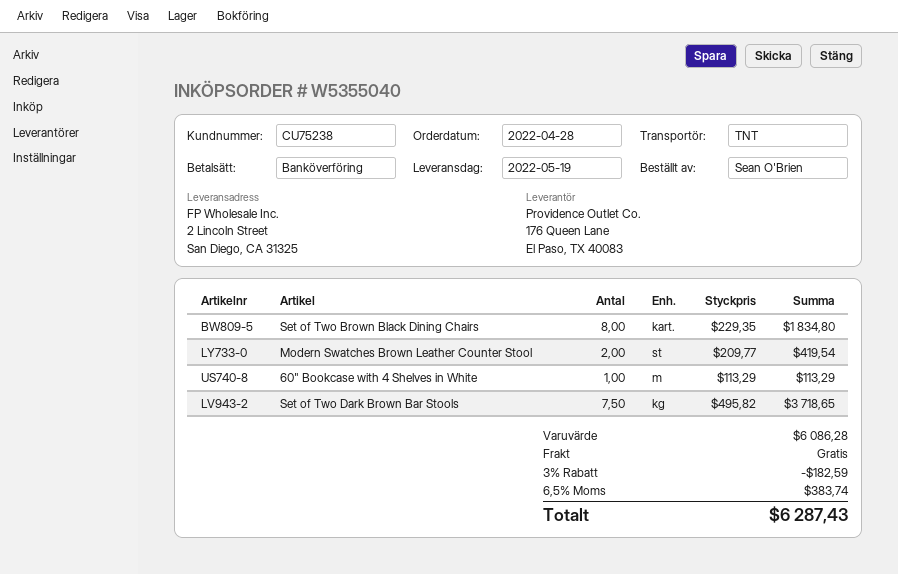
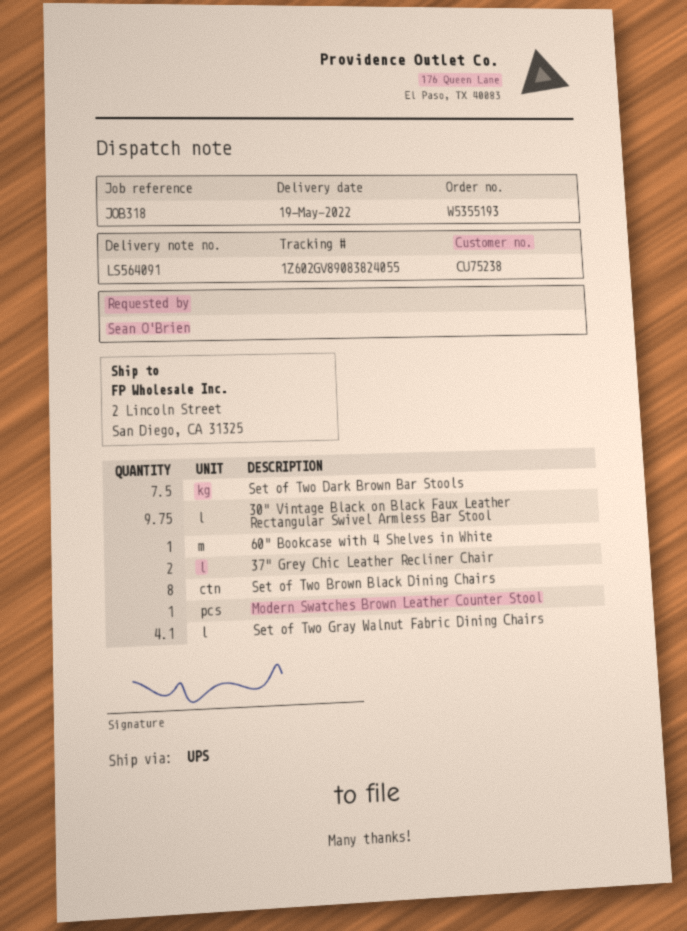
order number: W5355040 -> W5355193
shipping method: TNT -> UPS
Modern Swatches Brown Leather Counter Stool: 2 -> 1
30" Vintage Black on Black Faux Leather Rectangular Swivel Armless Bar Stool: none -> 9.75
37" Grey Chic Leather Recliner Chair: none -> 2
Set of Two Gray Walnut Fabric Dining Chairs: none -> 4.1

